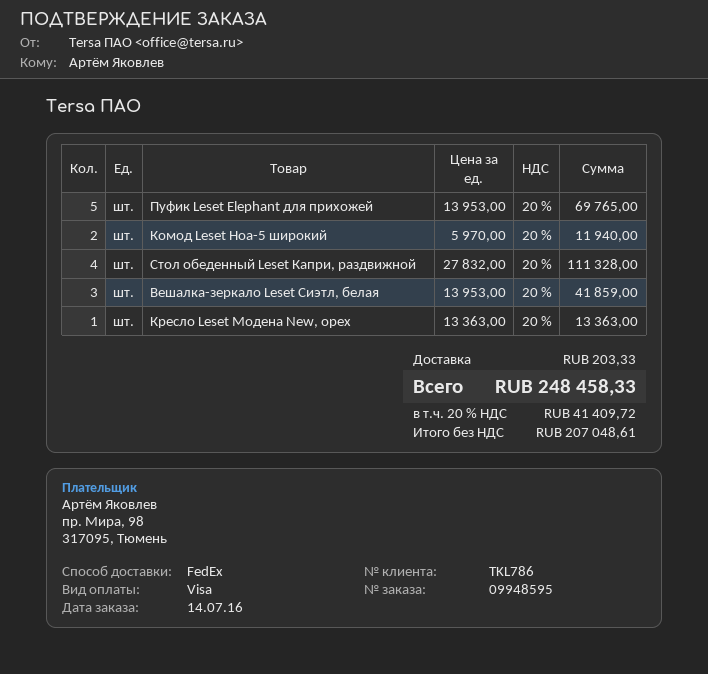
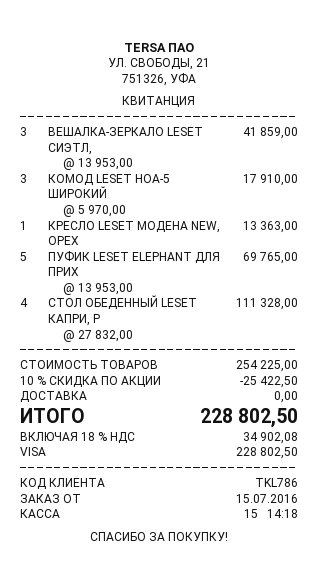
order date: 2016-07-14 -> 2016-07-15
Комод Leset Ноа-5 широкий: 2 x 5970.00 = 11940.00 -> 3 x 5970.00 = 17910.00
discount: none -> 10% = 25422.50
shipping: 203.33 -> 0.00
tax: 20% = 41409.72 -> 18% = 34902.08
total: 248458.33 -> 228802.50

